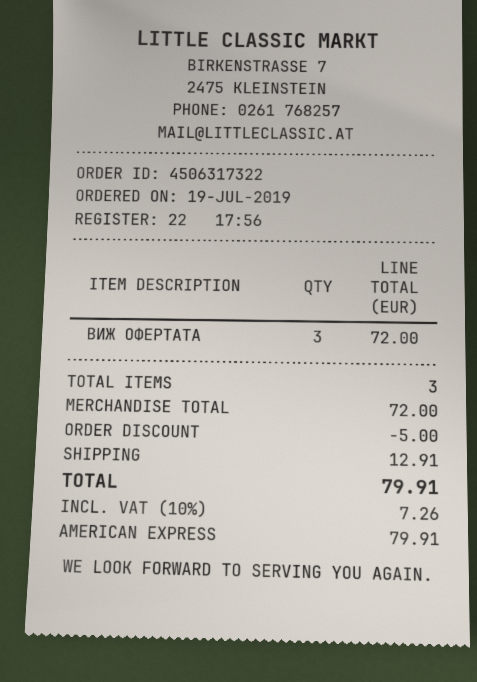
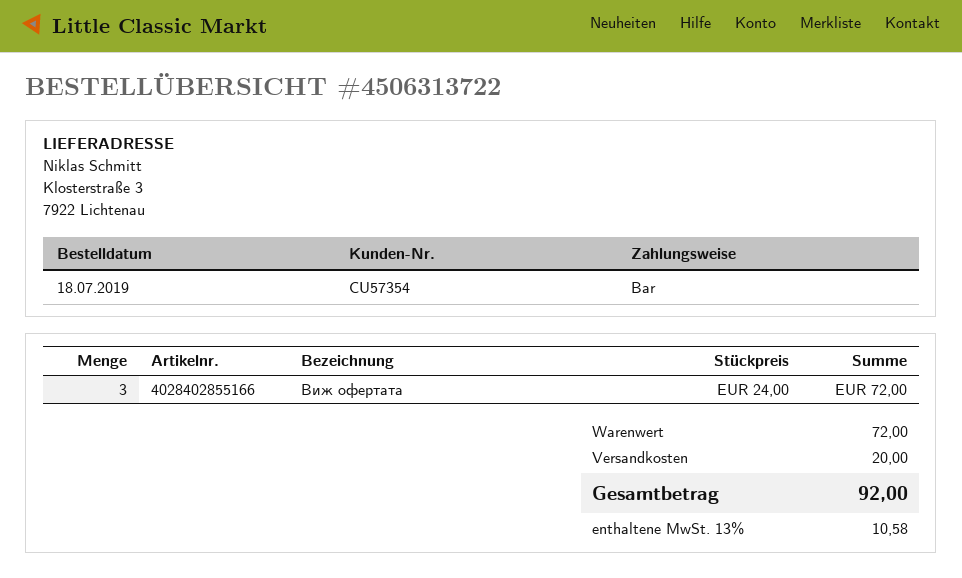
order number: 4506317322 -> 4506313722
order date: 2019-07-19 -> 2019-07-18
payment method: American Express -> cash
discount: 5.00 -> none
shipping: 12.91 -> 20.00
tax: 10% = 7.26 -> 13% = 10.58
total: 79.91 -> 92.00

